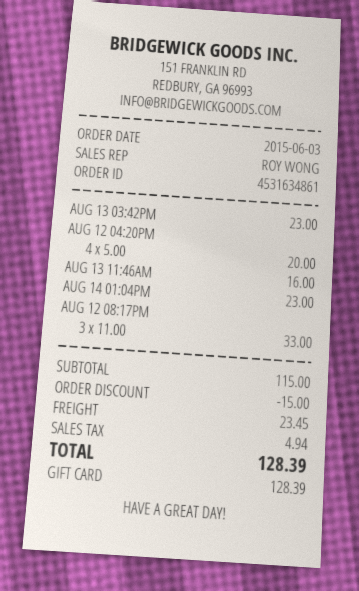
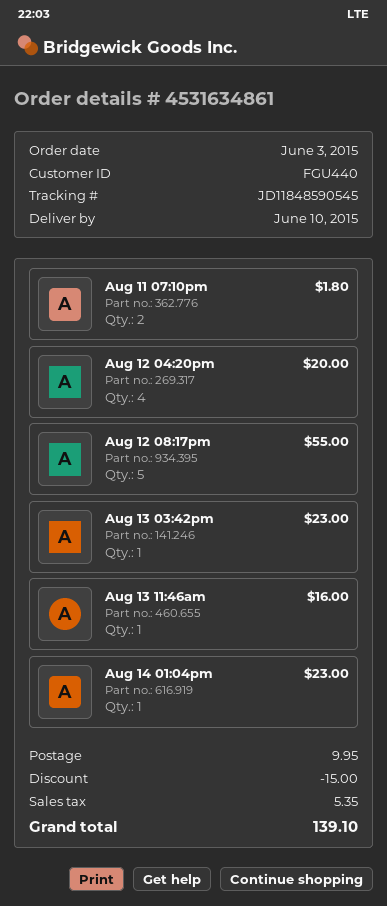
AUG 12 08:17PM: 3 for 33.00 -> 5 for 55.00
Aug 11 07:10pm: none -> 2 for 1.80
shipping: 23.45 -> 9.95
tax: 4.94 -> 5.35
total: 128.39 -> 139.10

